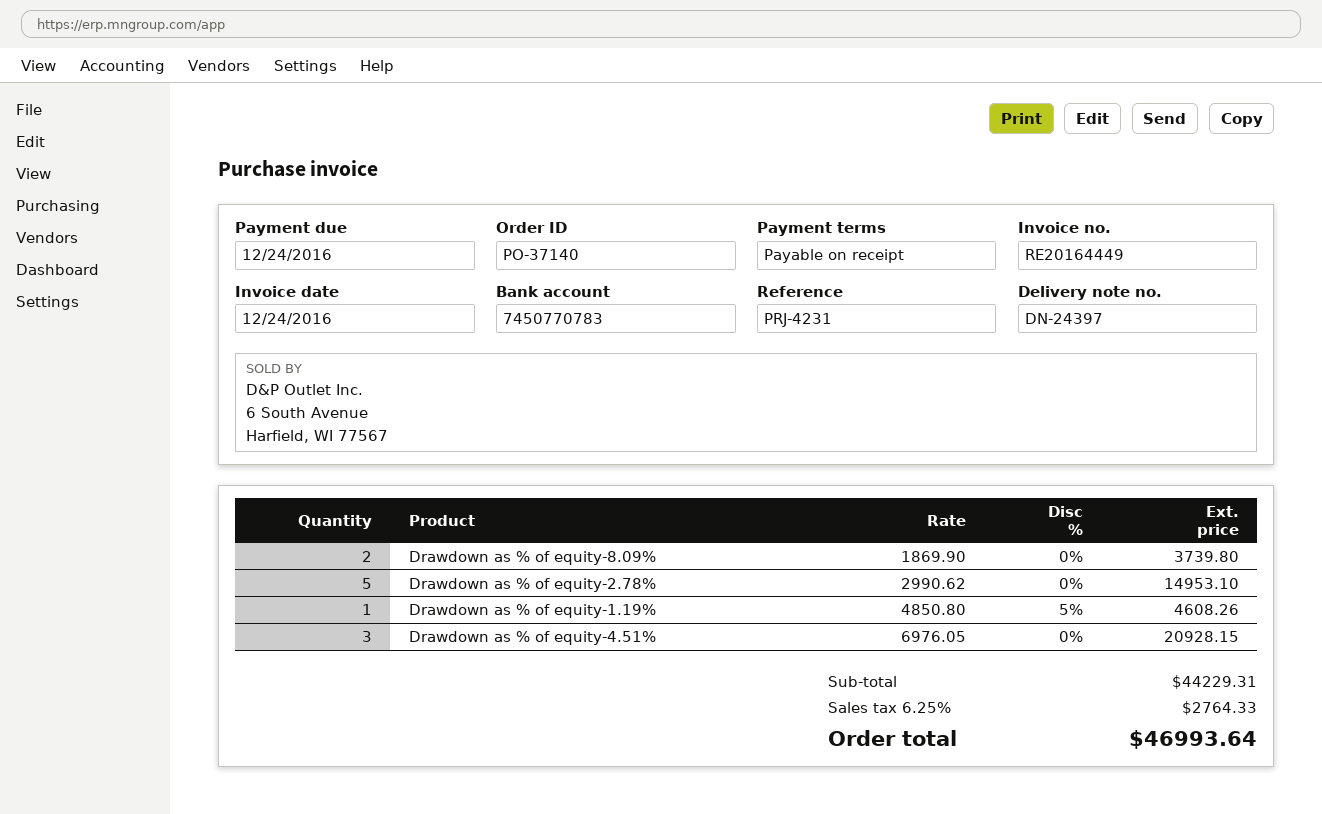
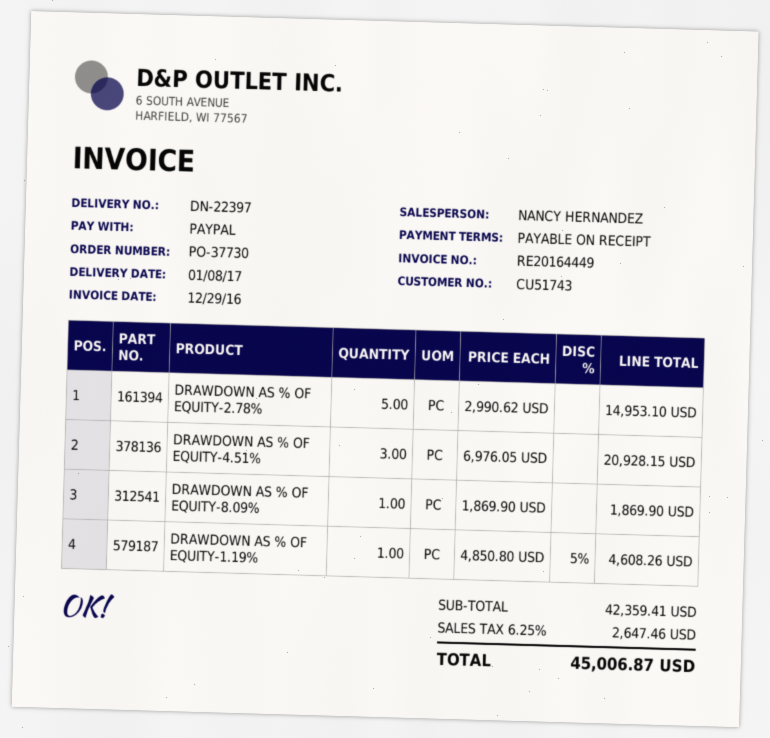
order number: PO-37140 -> PO-37730
delivery note number: DN-24397 -> DN-22397
invoice date: 2016-12-24 -> 2016-12-29
Drawdown as % of equity-8.09%: 2 x 1869.90 = 3739.80 -> 1 x 1869.90 = 1869.90
subtotal: 44229.31 -> 42359.41
tax: 6.25% = 2764.33 -> 6.25% = 2647.46
total: 46993.64 -> 45006.87

